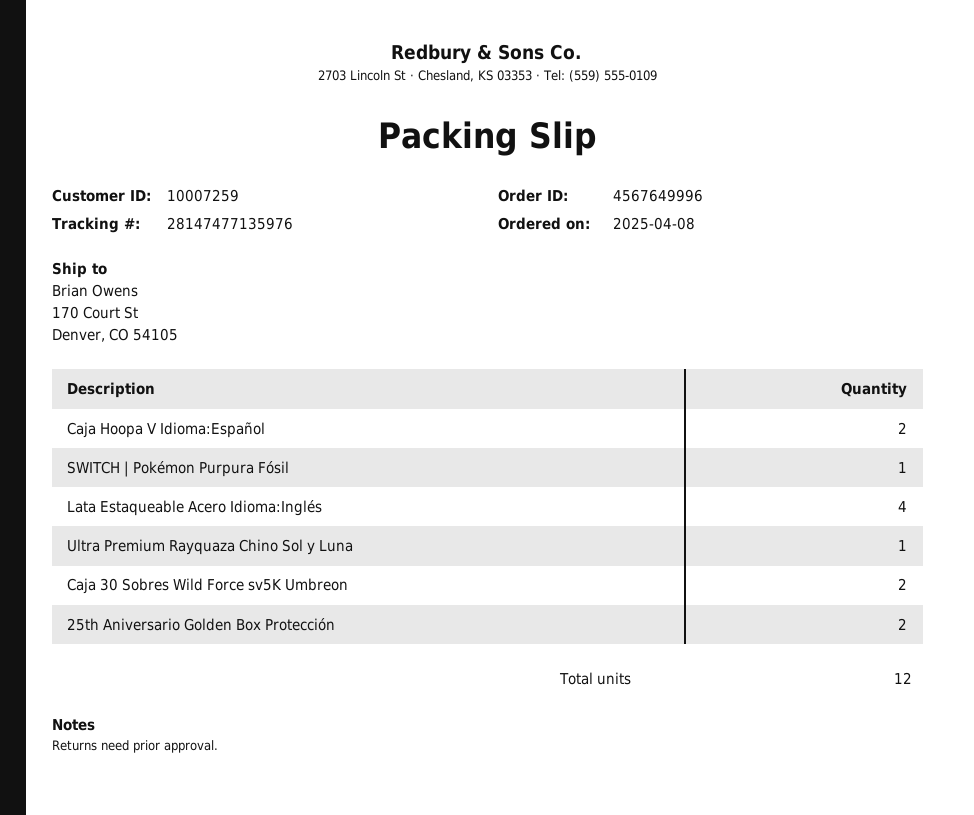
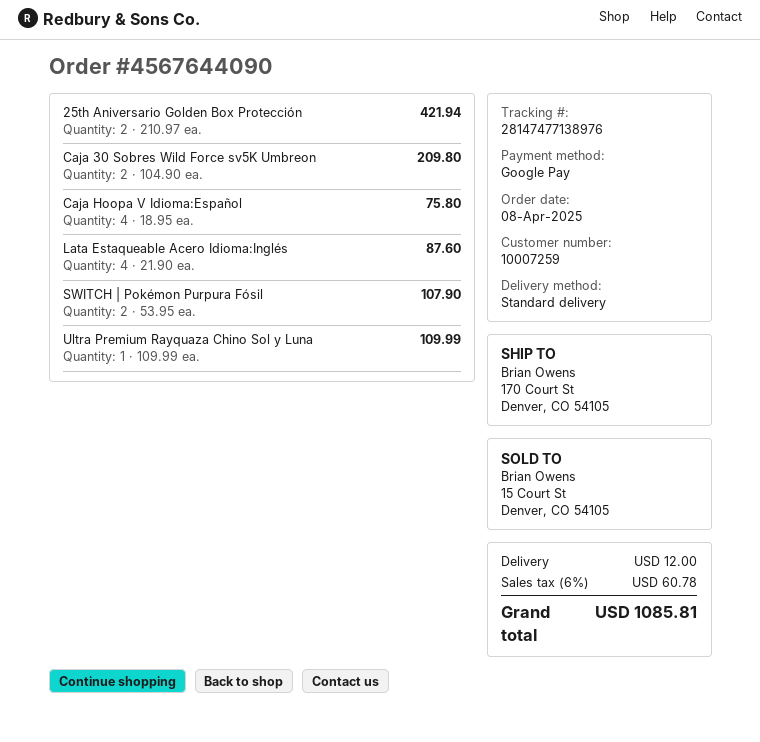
order number: 4567649996 -> 4567644090
tracking number: 28147477135976 -> 28147477138976
Caja Hoopa V Idioma:Español: 2 -> 4
SWITCH | Pokémon Purpura Fósil: 1 -> 2

